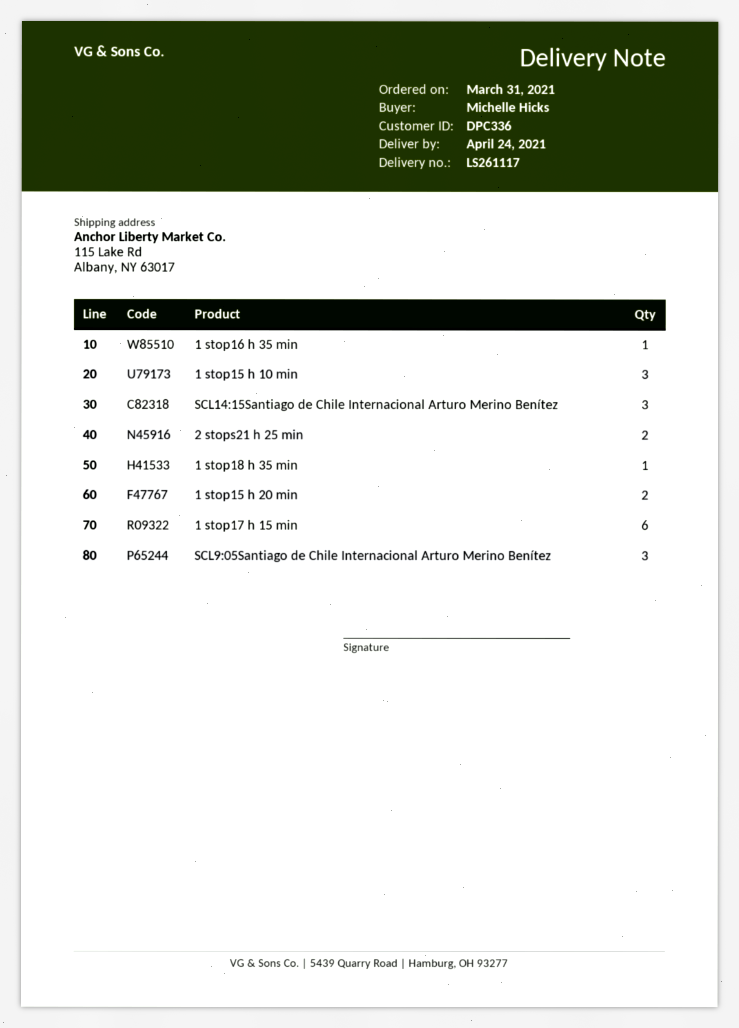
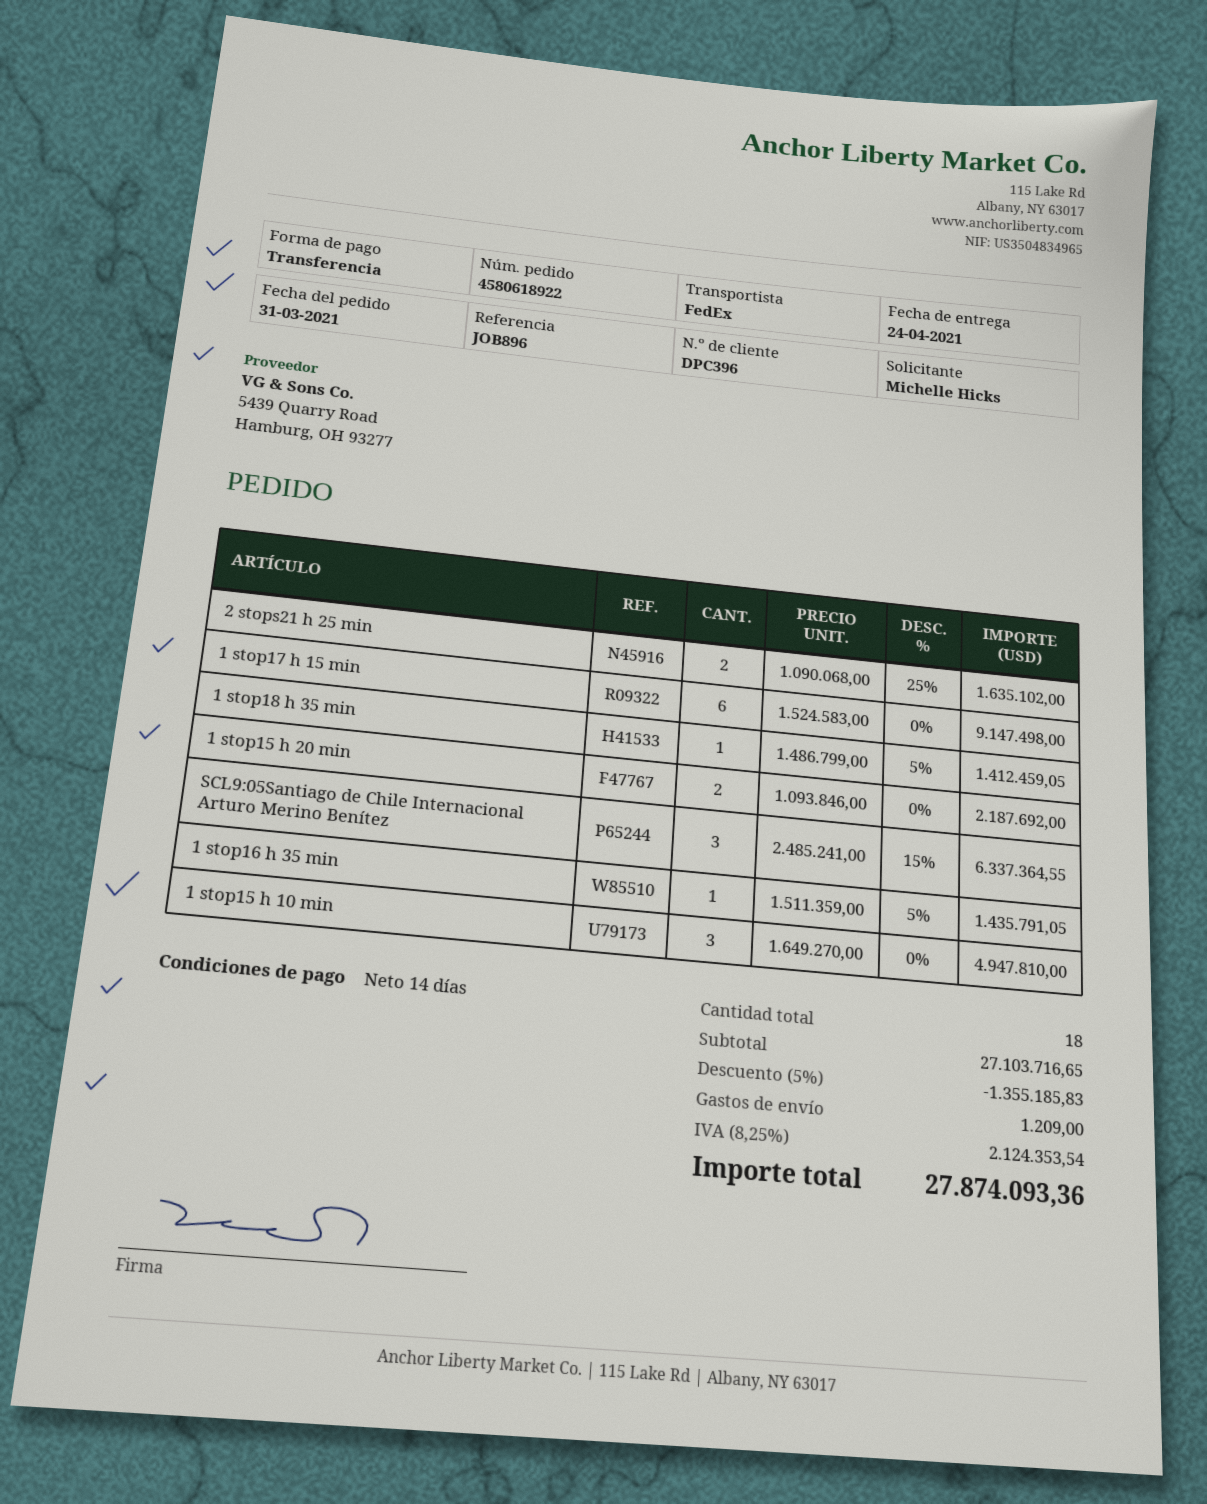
customer number: DPC336 -> DPC396
SCL14:15Santiago de Chile Internacional Arturo Merino Benítez: 3 -> none

